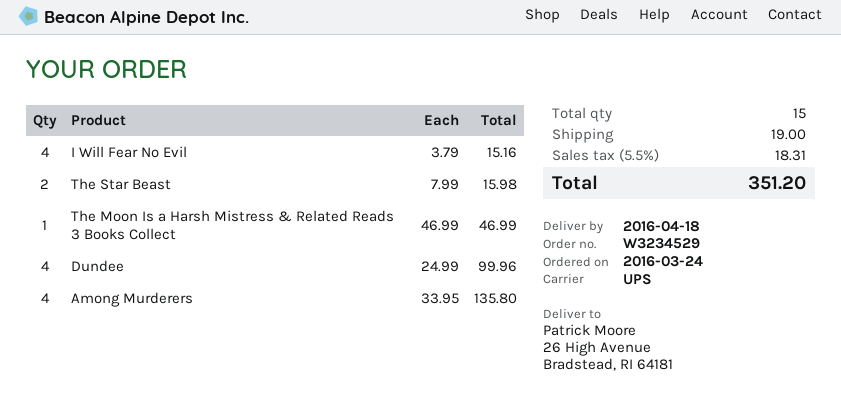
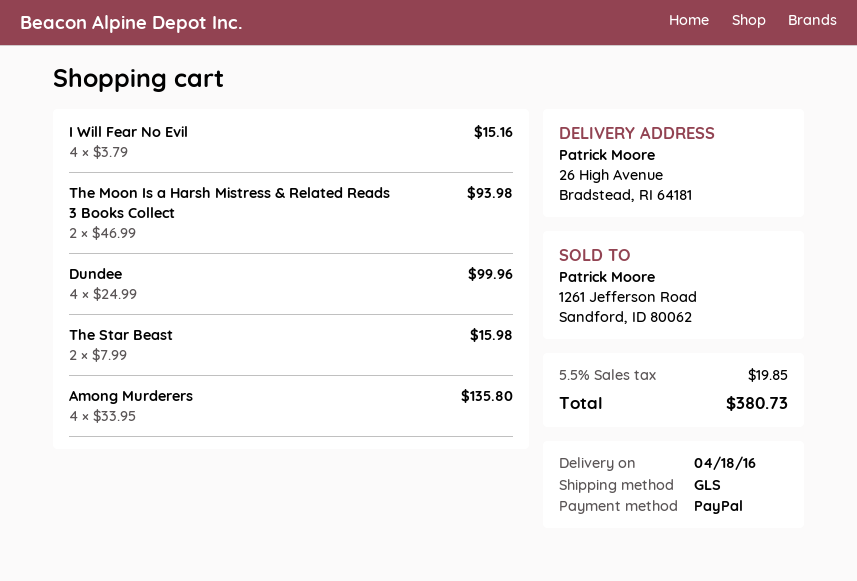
shipping method: UPS -> GLS
The Moon Is a Harsh Mistress & Related Reads 3 Books Collect: 1 x 46.99 = 46.99 -> 2 x 46.99 = 93.98
shipping: 19.00 -> none
tax: 5.5% = 18.31 -> 5.5% = 19.85
total: 351.20 -> 380.73

